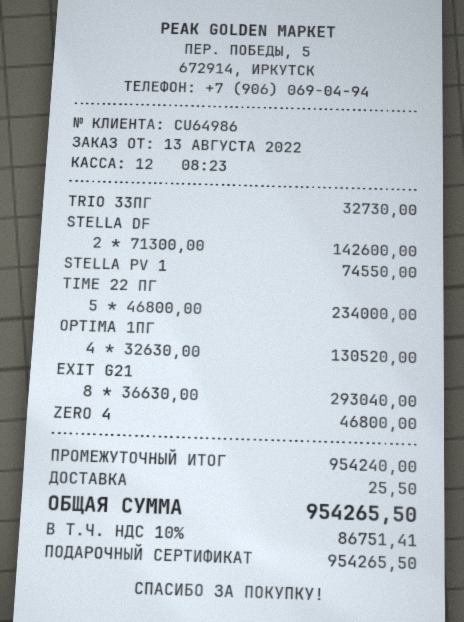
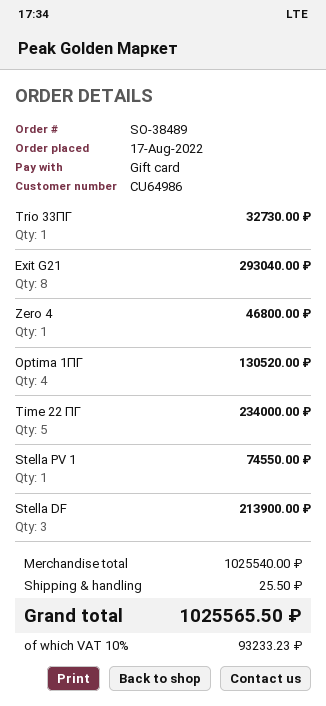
order date: 2022-08-13 -> 2022-08-17
STELLA DF: 2 for 142600.00 -> 3 for 213900.00
subtotal: 954240.00 -> 1025540.00
tax: 10% = 86751.41 -> 10% = 93233.23
total: 954265.50 -> 1025565.50

